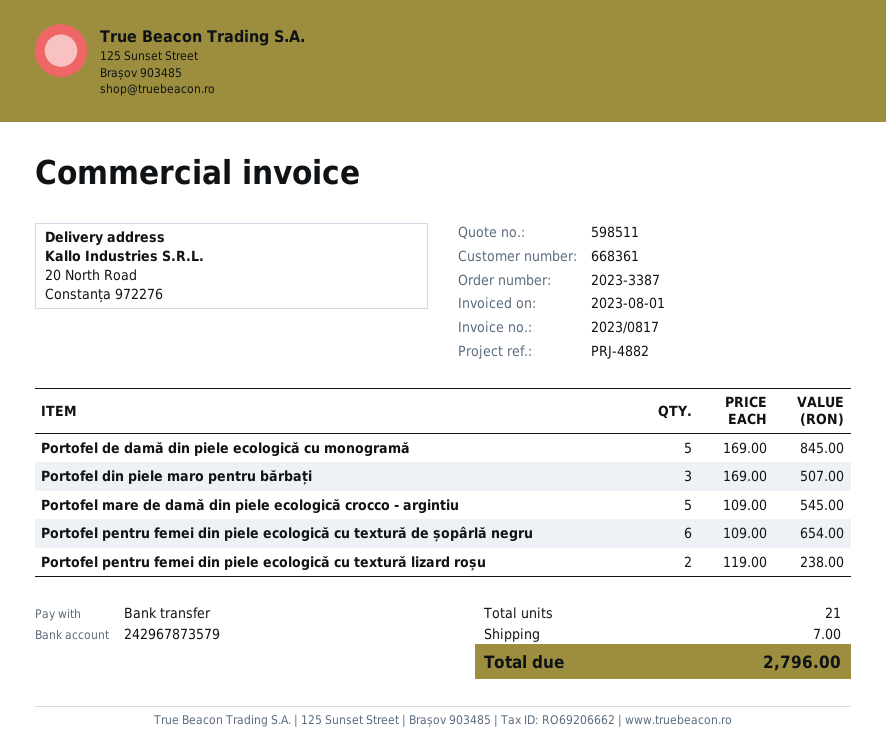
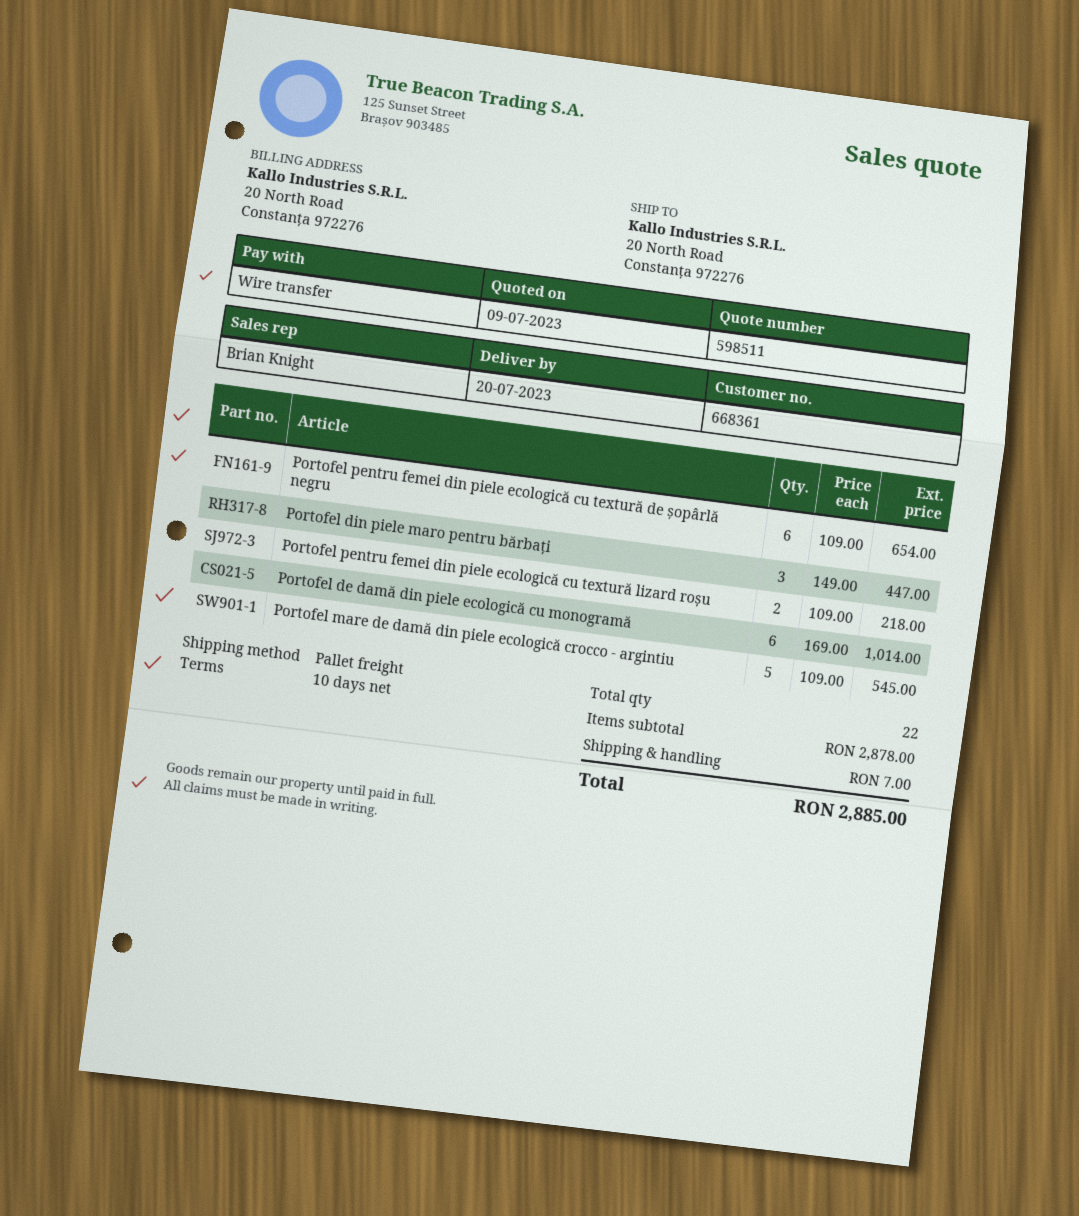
Portofel de damă din piele ecologică cu monogramă: 5 x 169.00 = 845.00 -> 6 x 169.00 = 1014.00
Portofel din piele maro pentru bărbați: 3 x 169.00 = 507.00 -> 3 x 149.00 = 447.00
Portofel pentru femei din piele ecologică cu textură lizard roșu: 2 x 119.00 = 238.00 -> 2 x 109.00 = 218.00
total quantity: 21 -> 22
total: 2796.00 -> 2885.00

